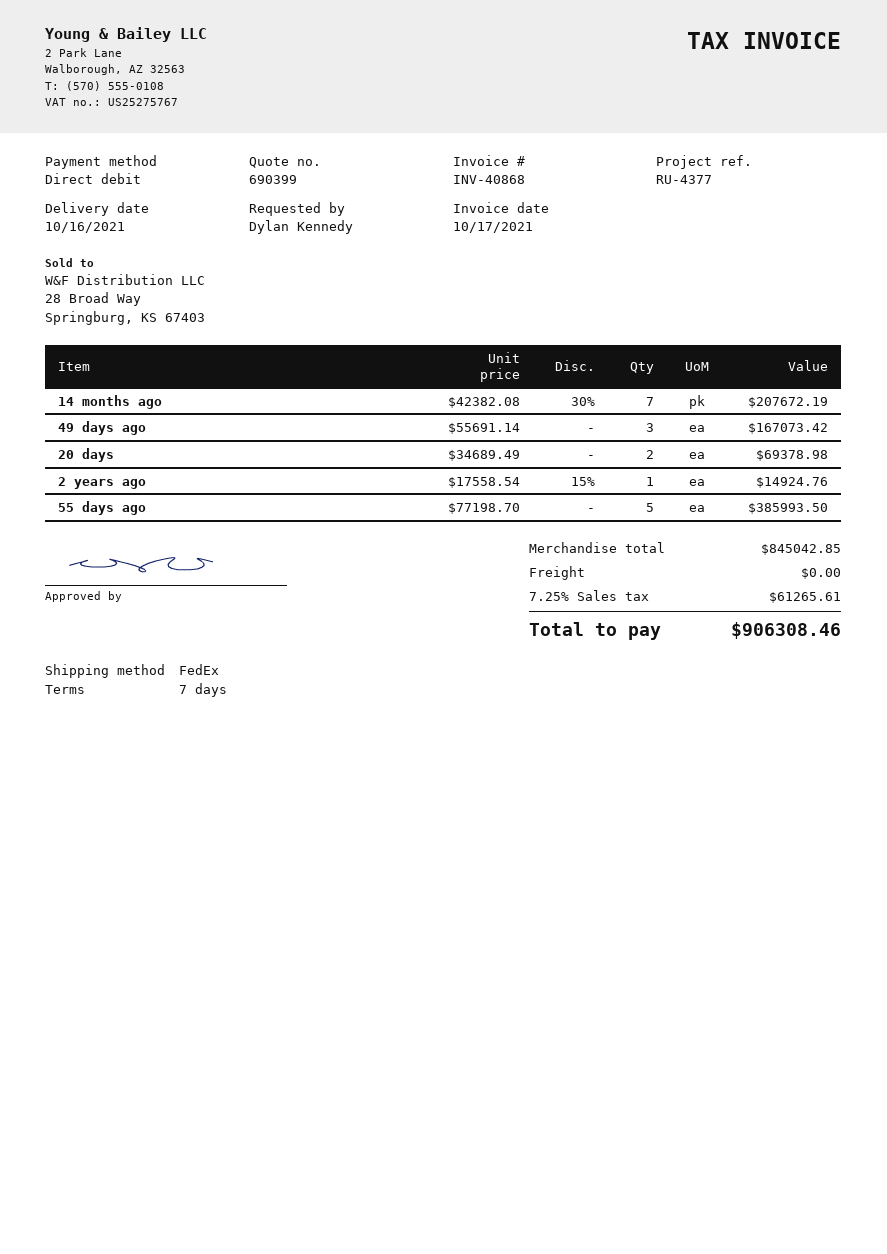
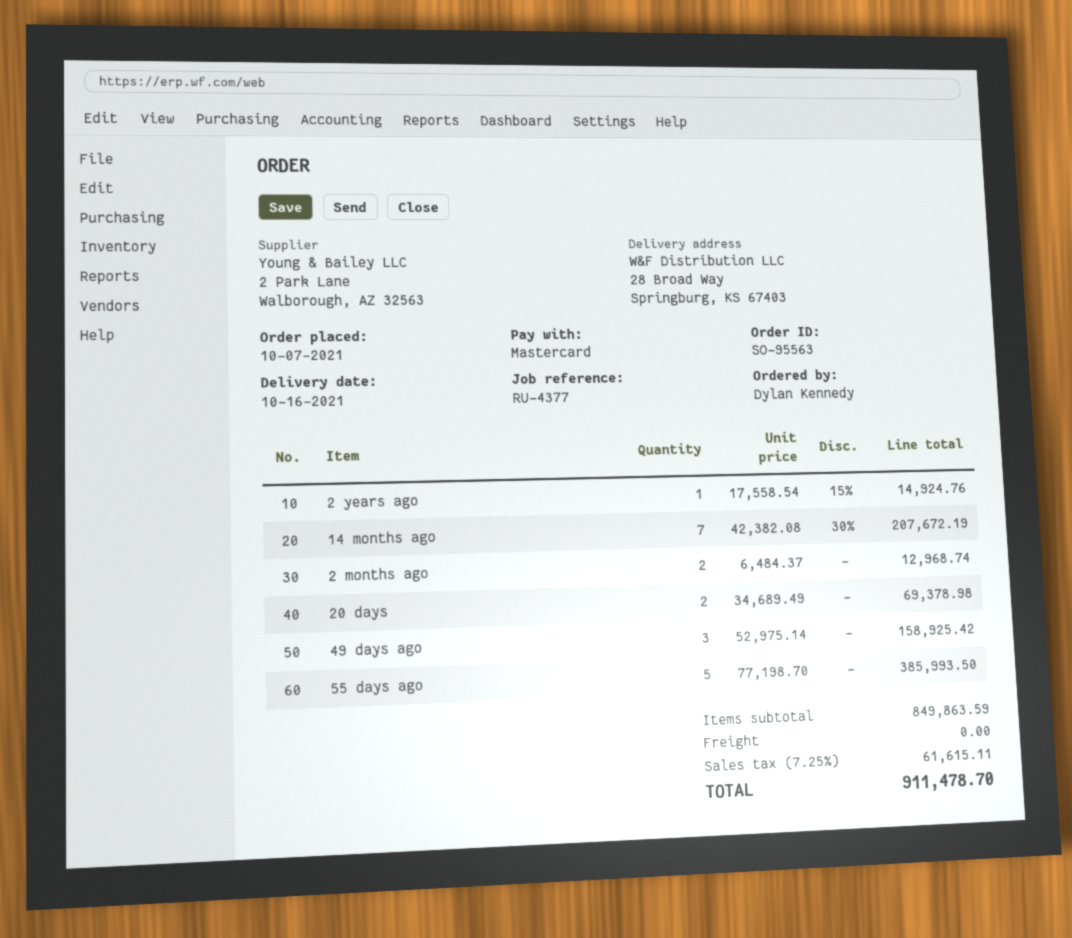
payment method: direct debit -> Mastercard
49 days ago: 3 x 55691.14 = 167073.42 -> 3 x 52975.14 = 158925.42
2 months ago: none -> 2 x 6484.37 = 12968.74
subtotal: 845042.85 -> 849863.59
tax: 7.25% = 61265.61 -> 7.25% = 61615.11
total: 906308.46 -> 911478.70

